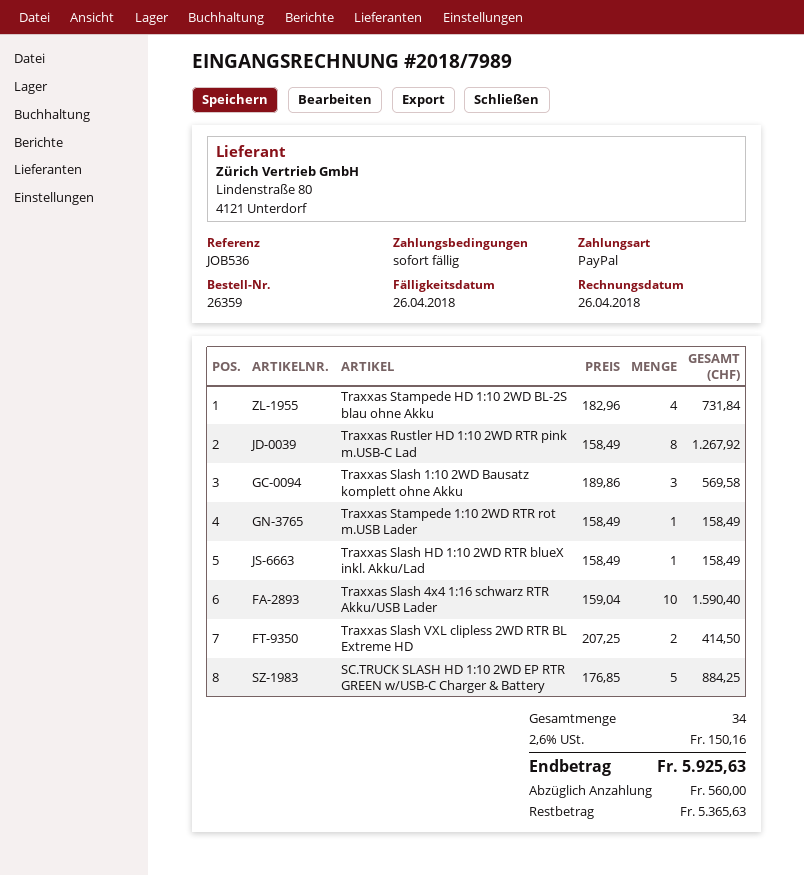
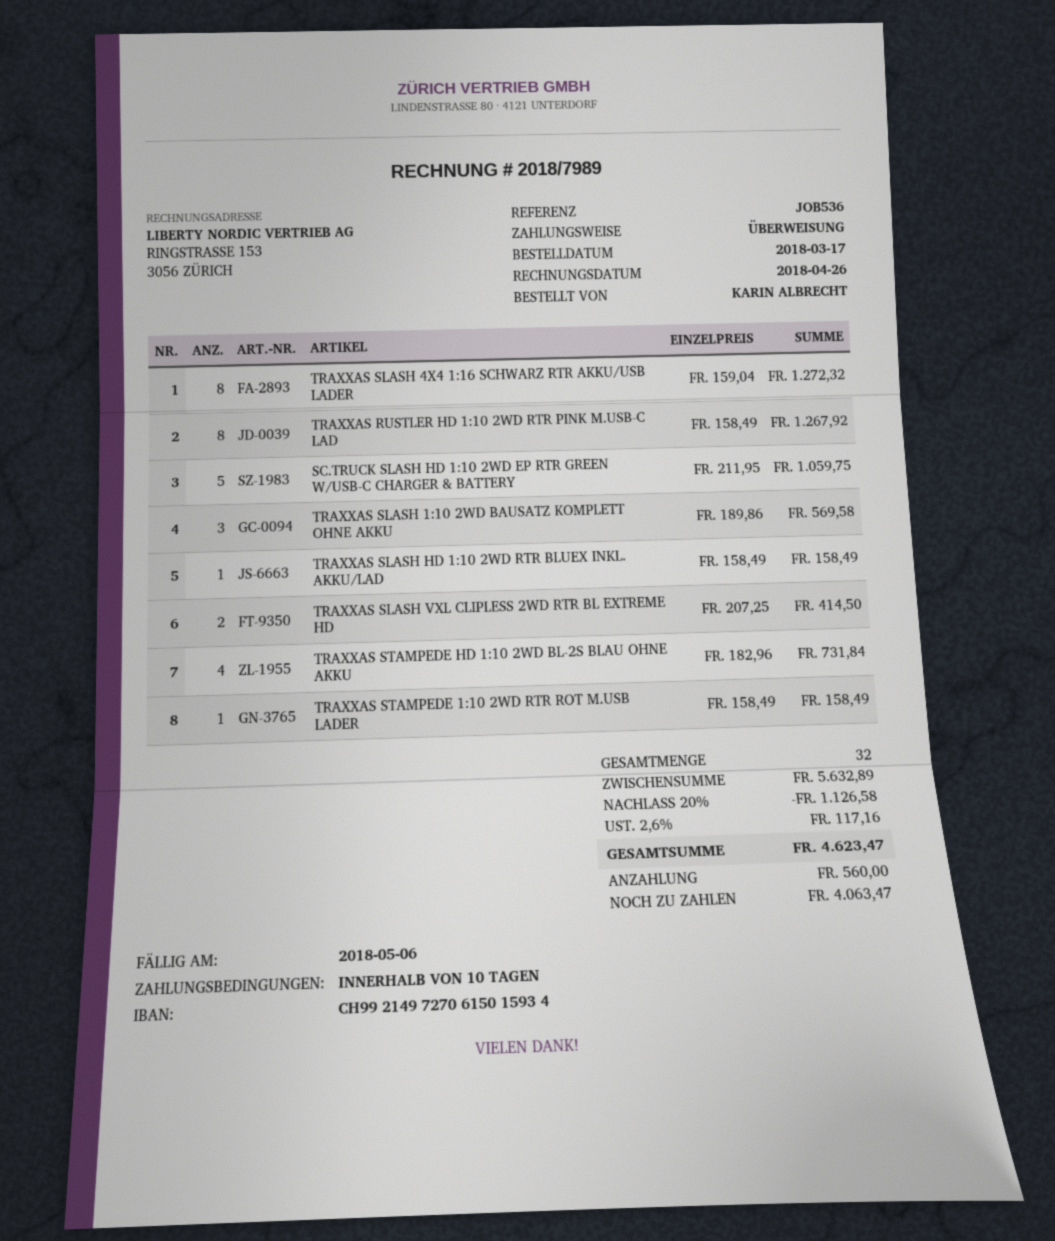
payment terms: on receipt -> 10 days
due date: 2018-04-26 -> 2018-05-06
payment method: PayPal -> bank transfer
Traxxas Slash 4x4 1:16 schwarz RTR Akku/USB Lader: 10 x 159.04 = 1590.40 -> 8 x 159.04 = 1272.32
SC.TRUCK SLASH HD 1:10 2WD EP RTR GREEN w/USB-C Charger & Battery: 5 x 176.85 = 884.25 -> 5 x 211.95 = 1059.75
total quantity: 34 -> 32
discount: none -> 20% = 1126.58
tax: 2.6% = 150.16 -> 2.6% = 117.16
total: 5925.63 -> 4623.47
balance: 5365.63 -> 4063.47

